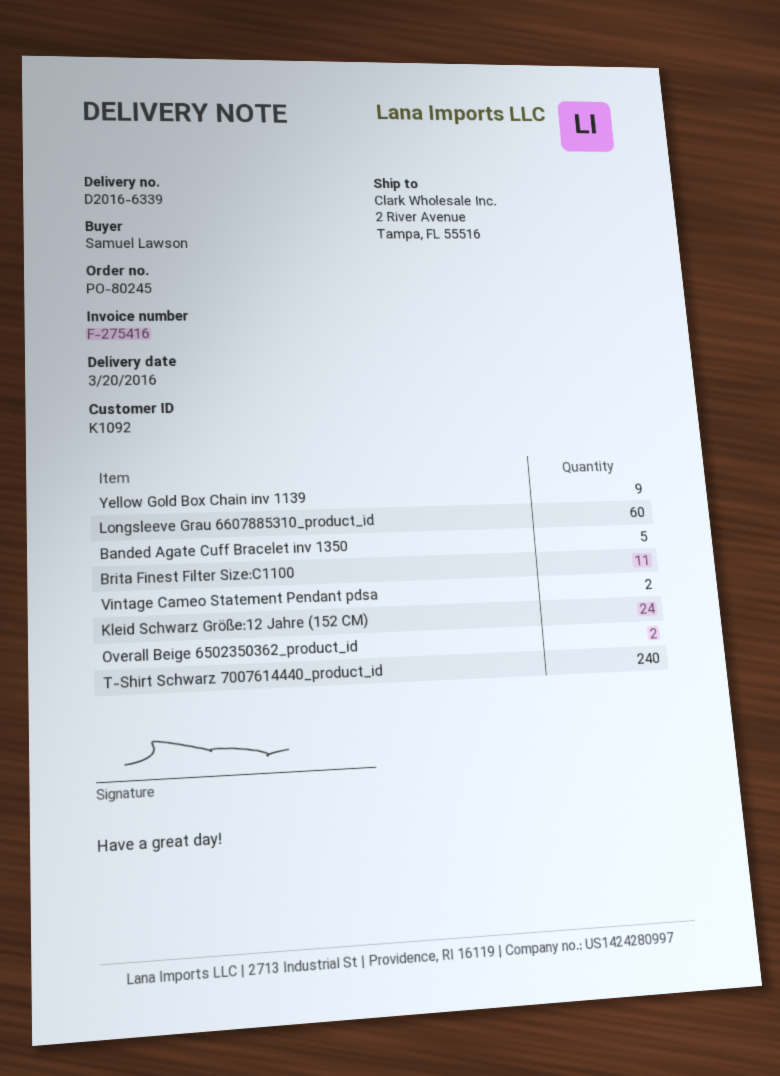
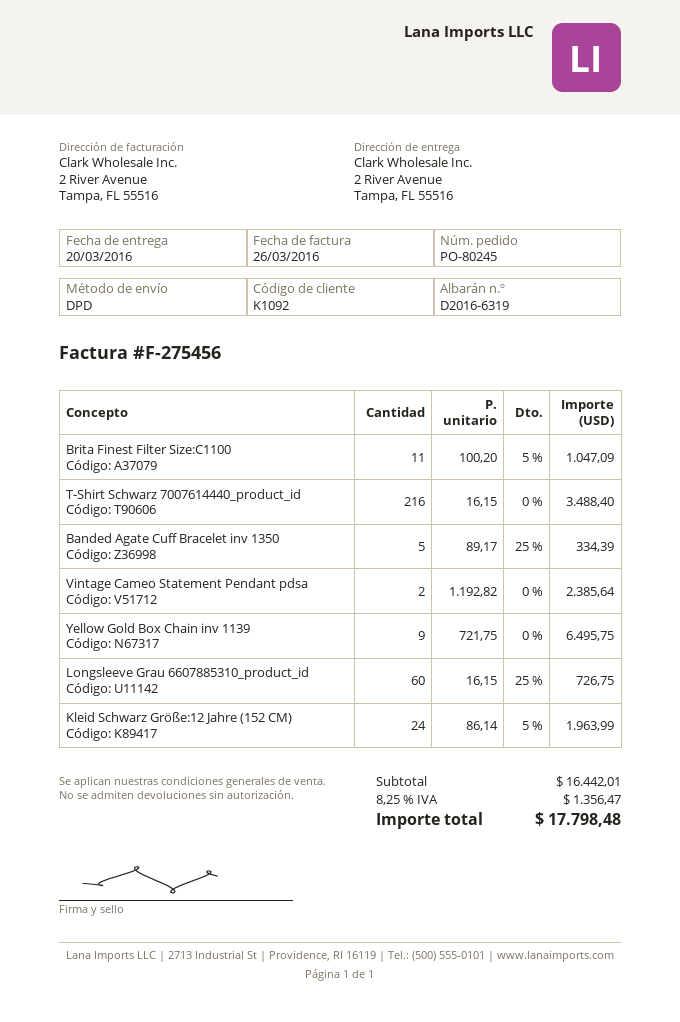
delivery note number: D2016-6339 -> D2016-6319
invoice number: F-275416 -> F-275456
Overall Beige 6502350362_product_id: 2 -> none
T-Shirt Schwarz 7007614440_product_id: 240 -> 216

